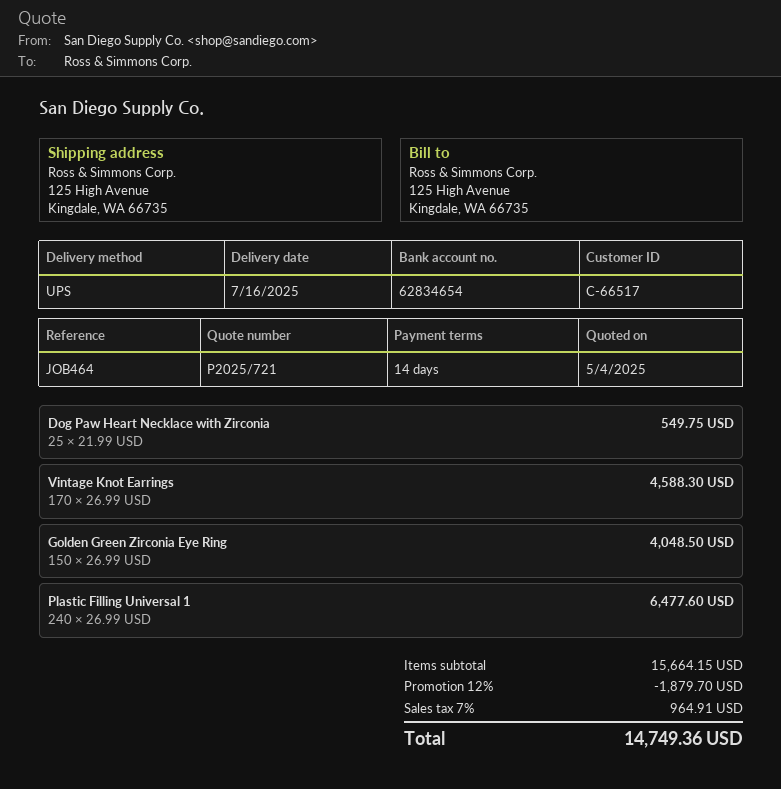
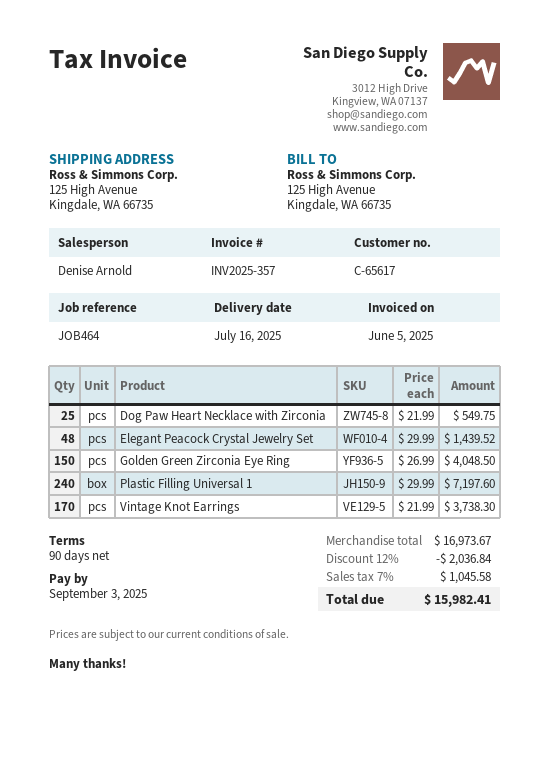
payment terms: 14 days -> 90 days
customer number: C-66517 -> C-65617
Vintage Knot Earrings: 170 x 26.99 = 4588.30 -> 170 x 21.99 = 3738.30
Plastic Filling Universal 1: 240 x 26.99 = 6477.60 -> 240 x 29.99 = 7197.60
Elegant Peacock Crystal Jewelry Set: none -> 48 x 29.99 = 1439.52
subtotal: 15664.15 -> 16973.67
discount: 12% = 1879.70 -> 12% = 2036.84
tax: 7% = 964.91 -> 7% = 1045.58
total: 14749.36 -> 15982.41

